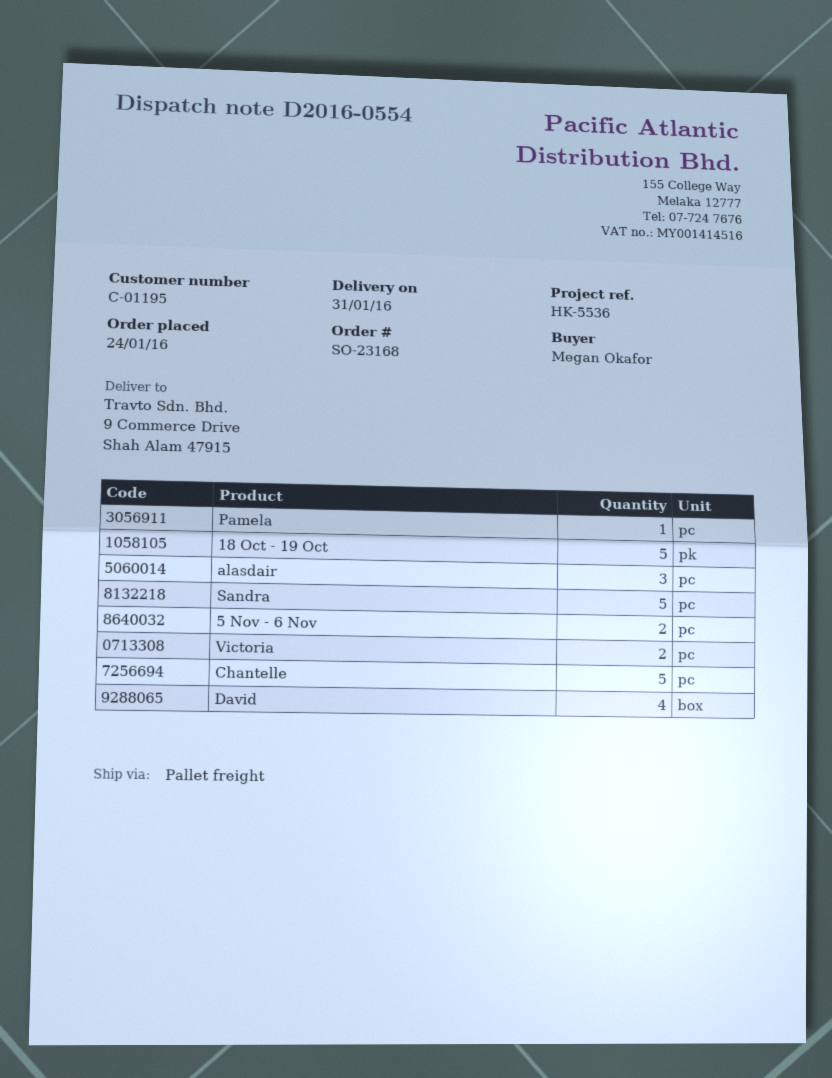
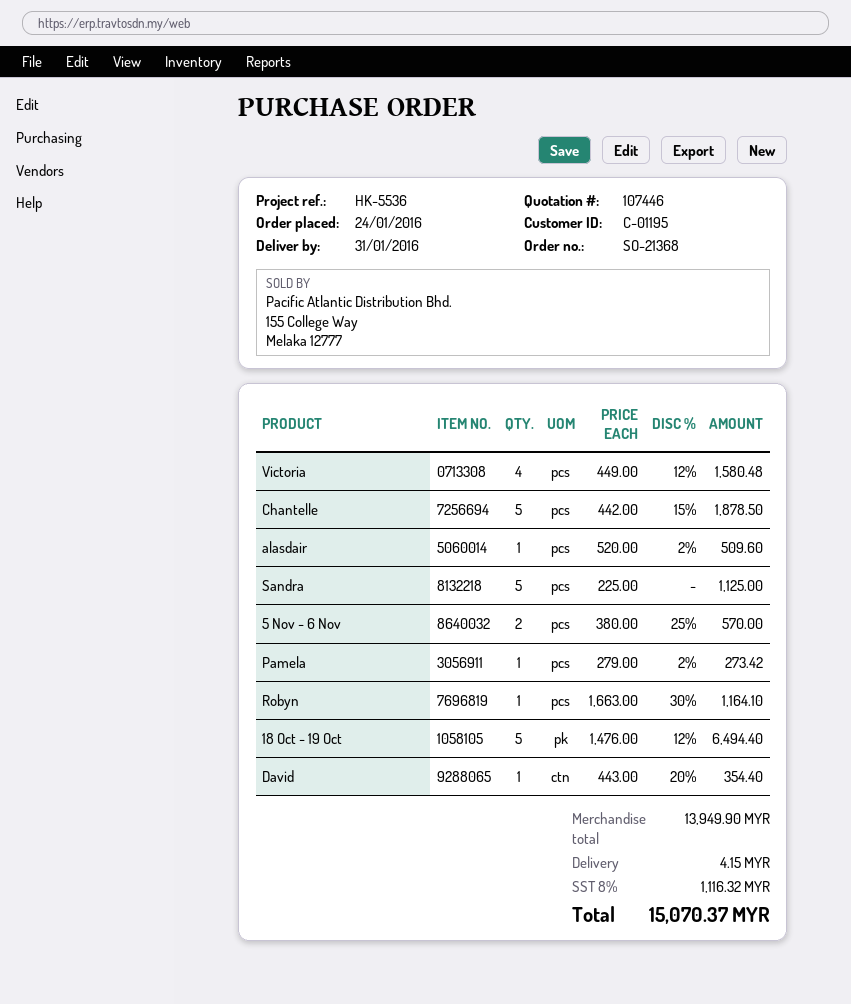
order number: SO-23168 -> SO-21368
alasdair: 3 -> 1
Victoria: 2 -> 4
David: 4 -> 1
Robyn: none -> 1

